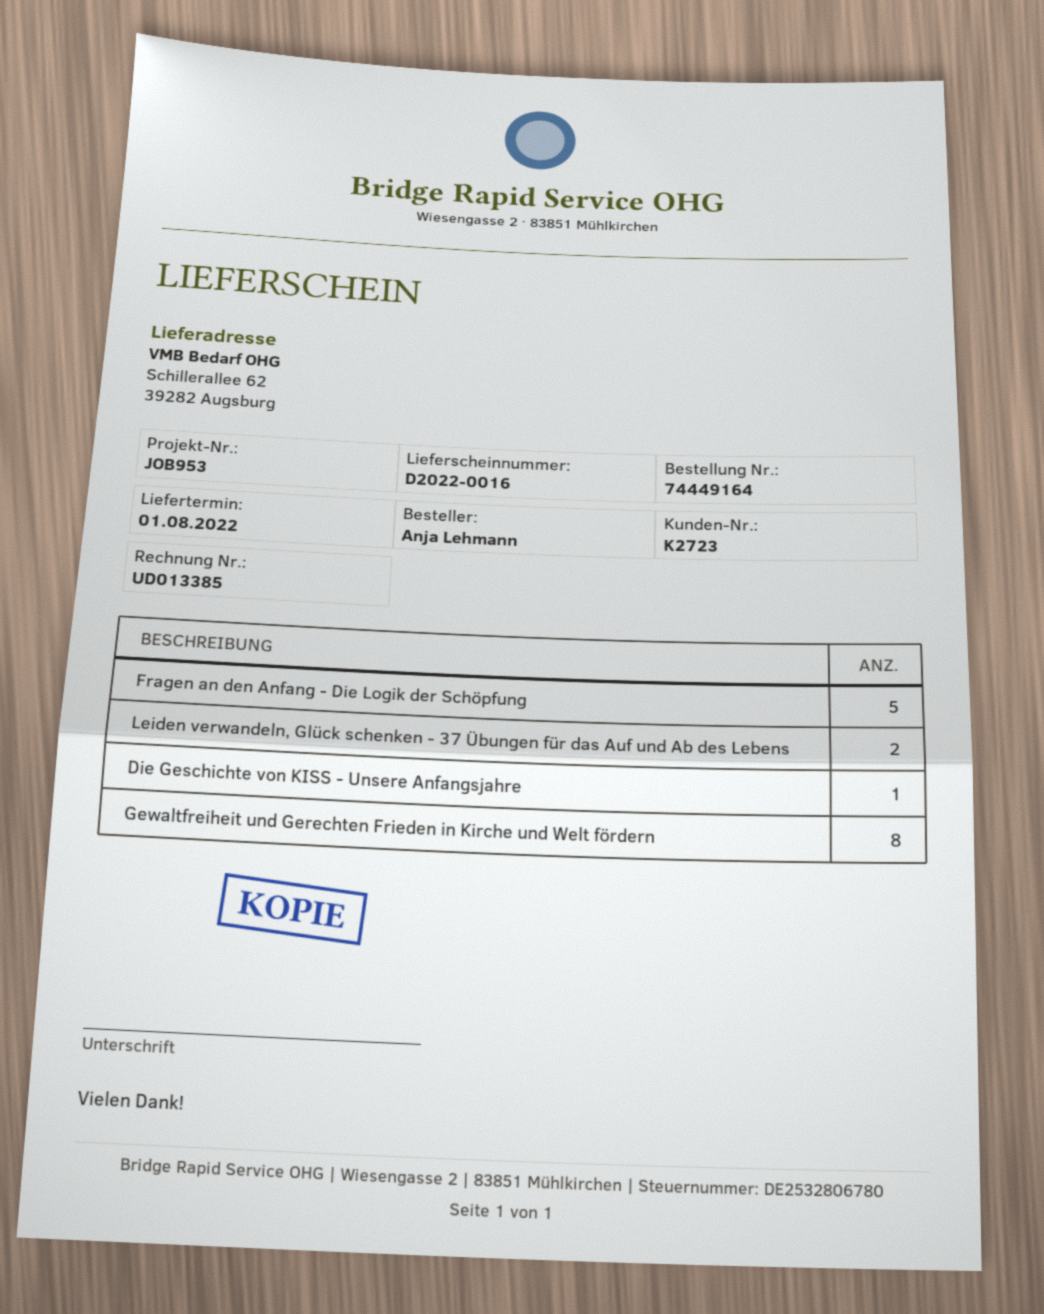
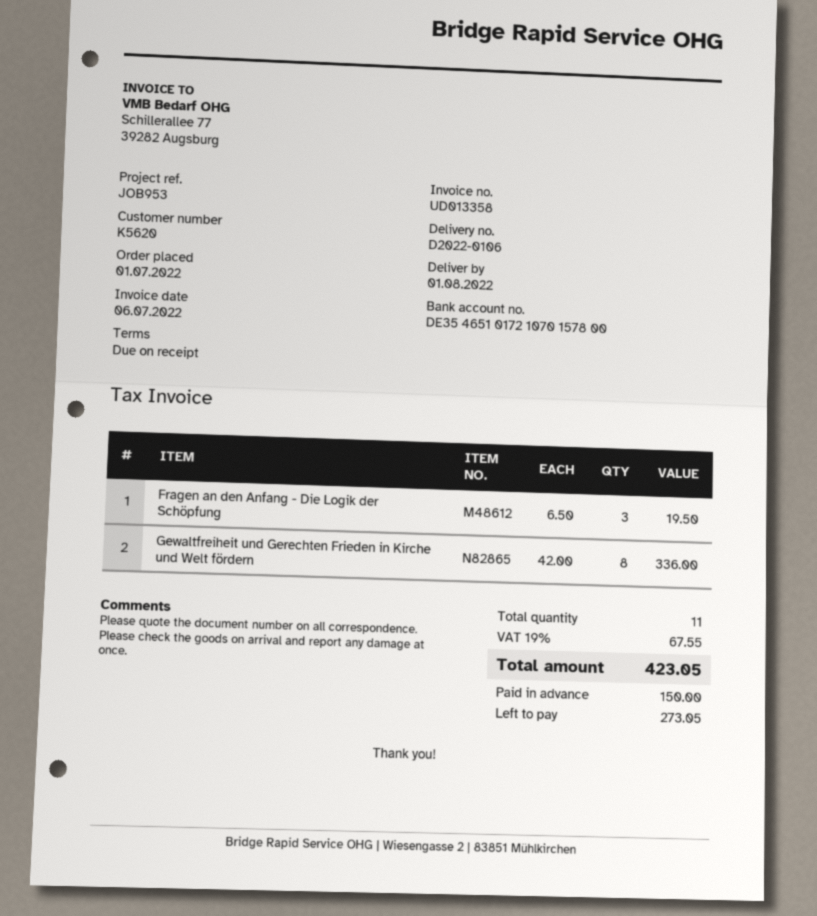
delivery note number: D2022-0016 -> D2022-0106
invoice number: UD013385 -> UD013358
customer number: K2723 -> K5620
Fragen an den Anfang - Die Logik der Schöpfung: 5 -> 3
Leiden verwandeln, Glück schenken - 37 Übungen für das Auf und Ab des Lebens: 2 -> none
Die Geschichte von KISS - Unsere Anfangsjahre: 1 -> none

